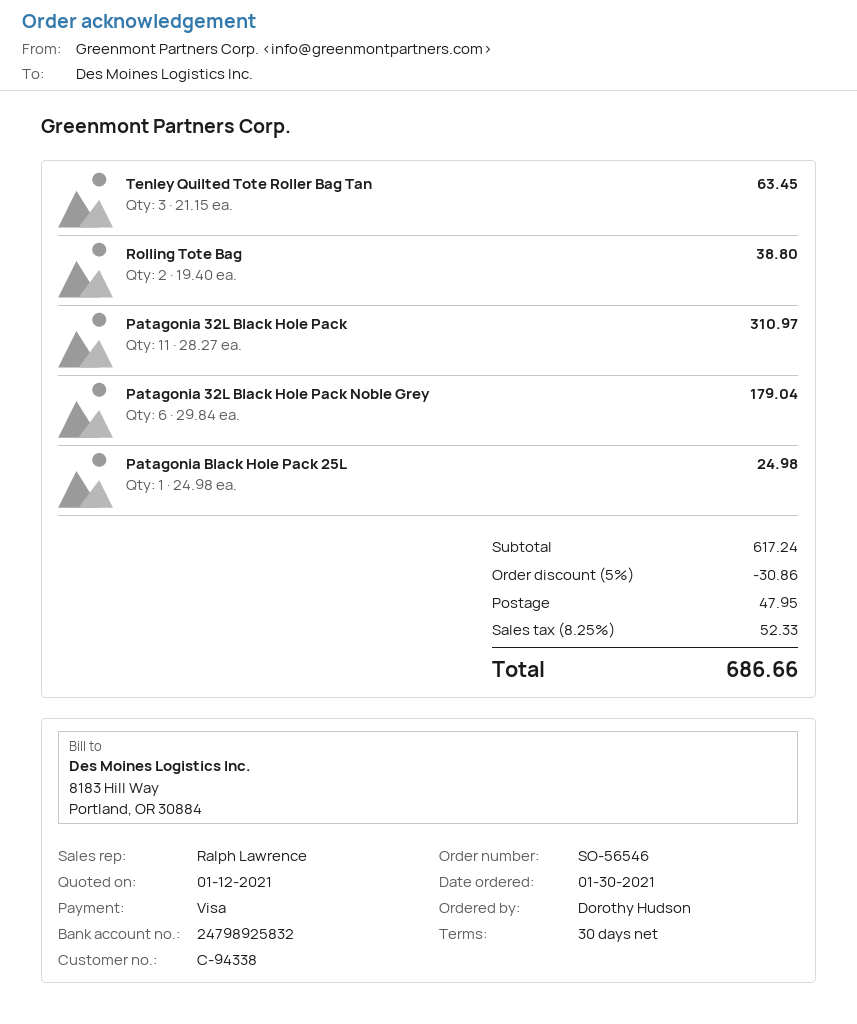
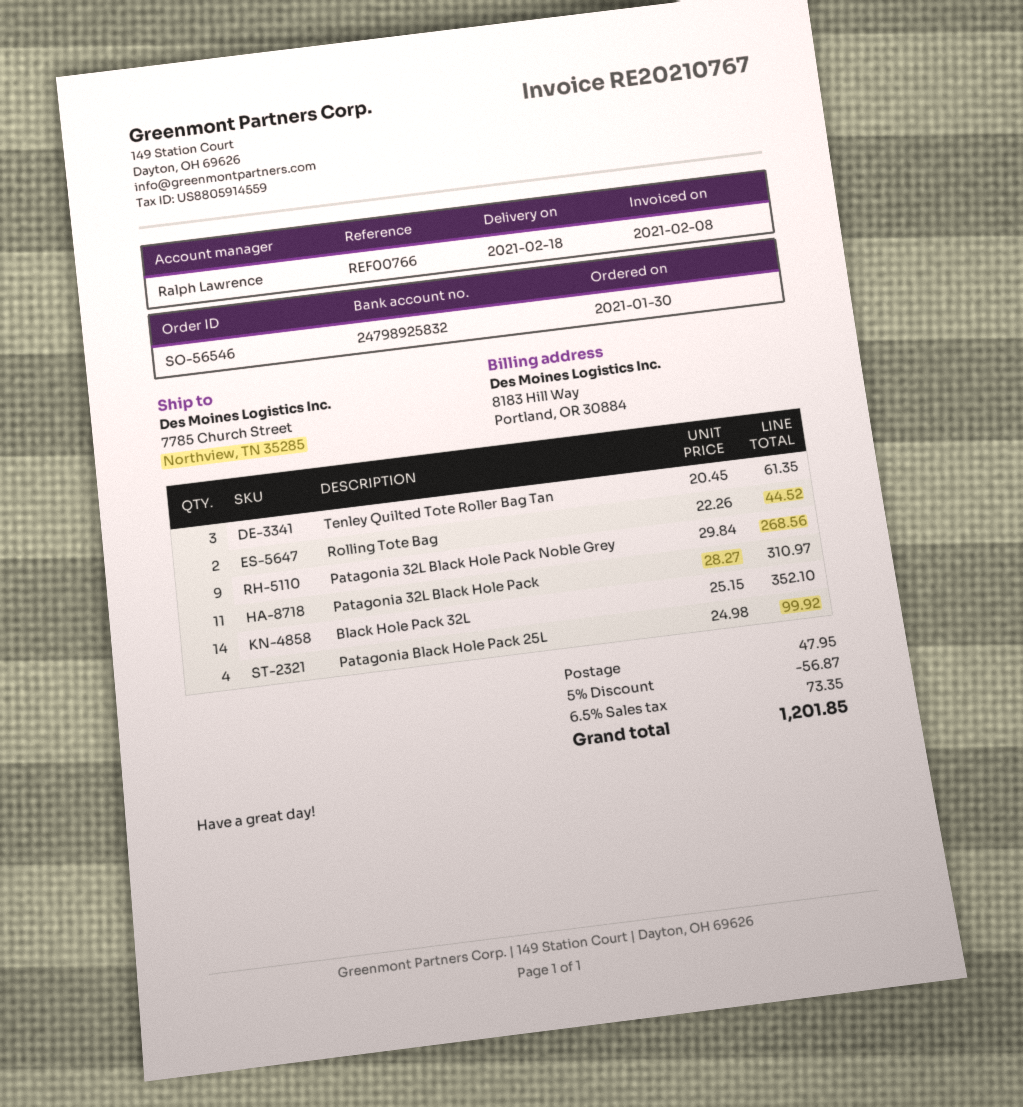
Tenley Quilted Tote Roller Bag Tan: 3 x 21.15 = 63.45 -> 3 x 20.45 = 61.35
Rolling Tote Bag: 2 x 19.40 = 38.80 -> 2 x 22.26 = 44.52
Patagonia 32L Black Hole Pack Noble Grey: 6 x 29.84 = 179.04 -> 9 x 29.84 = 268.56
Patagonia Black Hole Pack 25L: 1 x 24.98 = 24.98 -> 4 x 24.98 = 99.92
Black Hole Pack 32L: none -> 14 x 25.15 = 352.10
discount: 5% = 30.86 -> 5% = 56.87
tax: 8.25% = 52.33 -> 6.5% = 73.35
total: 686.66 -> 1201.85

